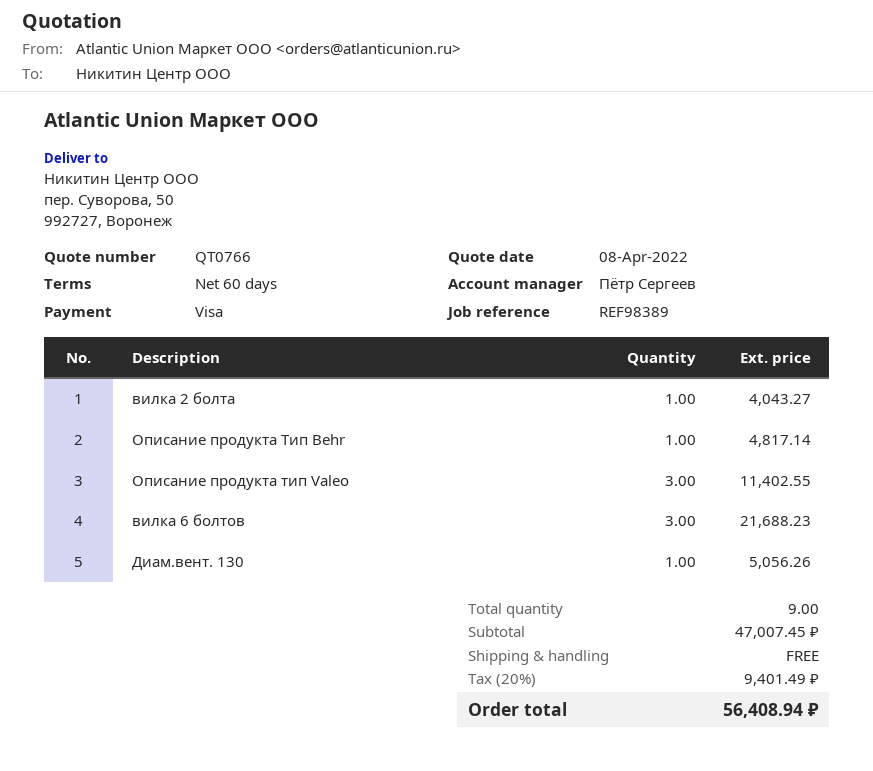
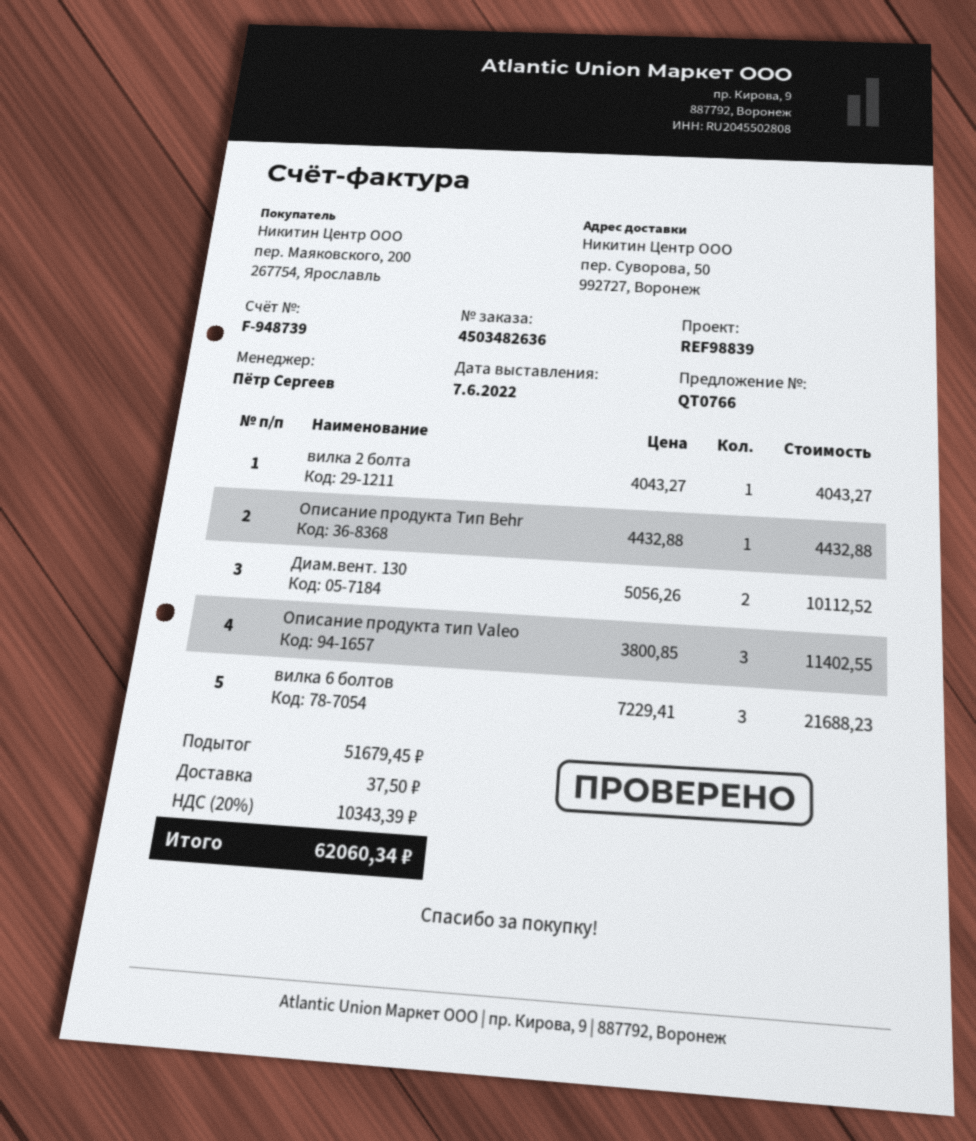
reference: REF98389 -> REF98839
Описание продукта Тип Behr: 1 for 4817.14 -> 1 for 4432.88
Диам.вент. 130: 1 for 5056.26 -> 2 for 10112.52
subtotal: 47007.45 -> 51679.45
shipping: 0.00 -> 37.50
tax: 20% = 9401.49 -> 20% = 10343.39
total: 56408.94 -> 62060.34

